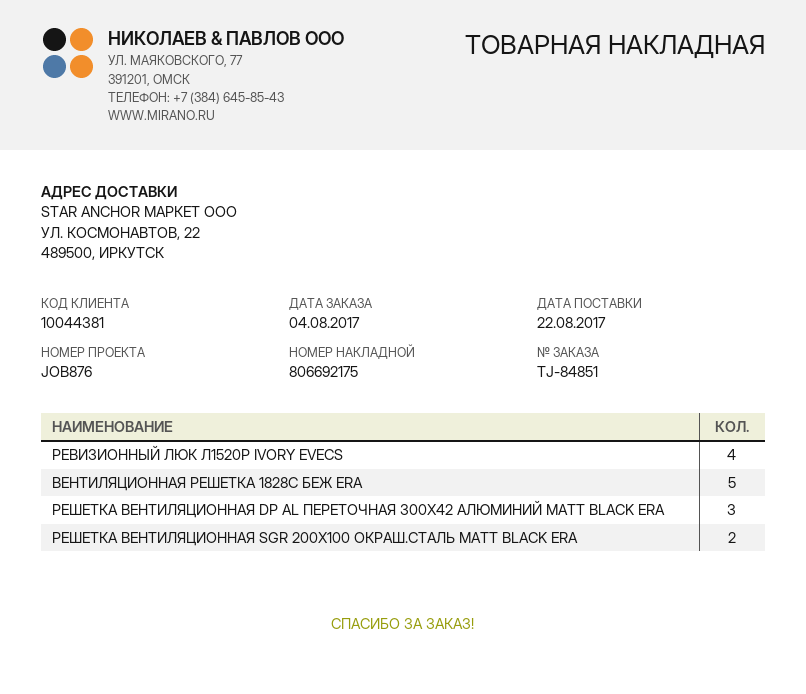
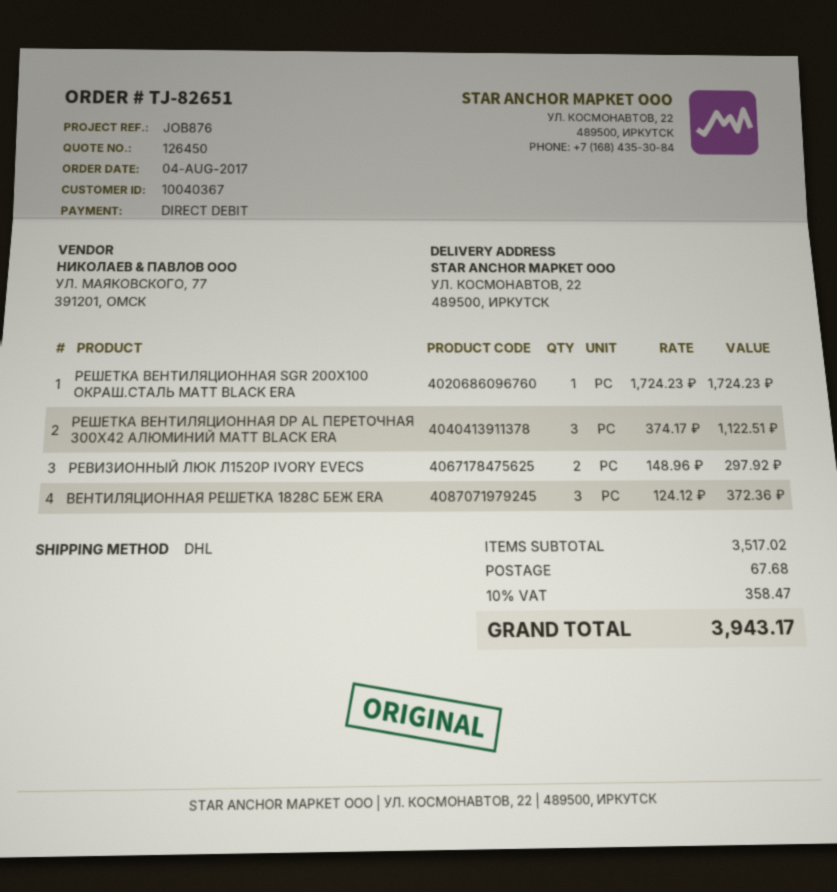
order number: TJ-84851 -> TJ-82651
customer number: 10044381 -> 10040367
РЕВИЗИОННЫЙ ЛЮК Л1520Р IVORY EVECS: 4 -> 2
ВЕНТИЛЯЦИОННАЯ РЕШЕТКА 1828С БЕЖ ERA: 5 -> 3
РЕШЕТКА ВЕНТИЛЯЦИОННАЯ SGR 200Х100 ОКРАШ.СТАЛЬ MATT BLACK ERA: 2 -> 1

